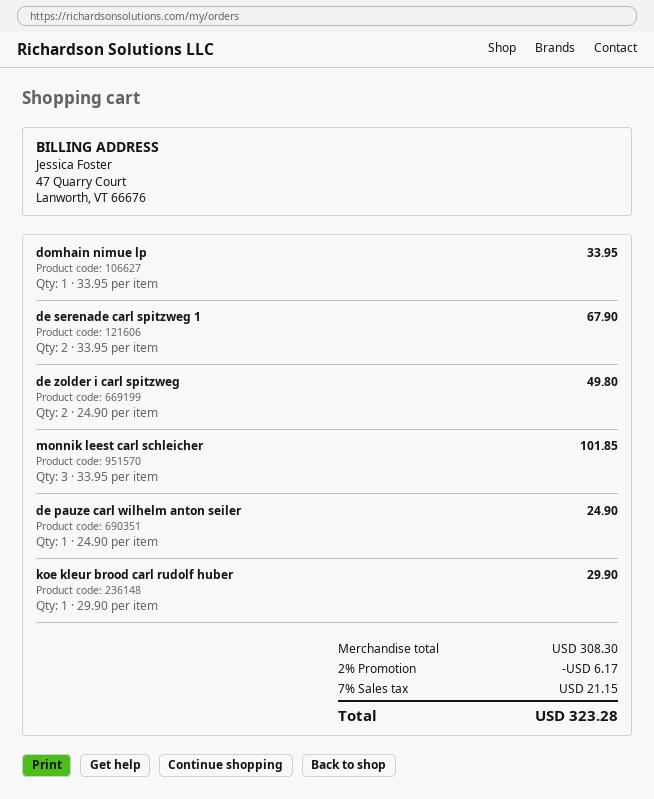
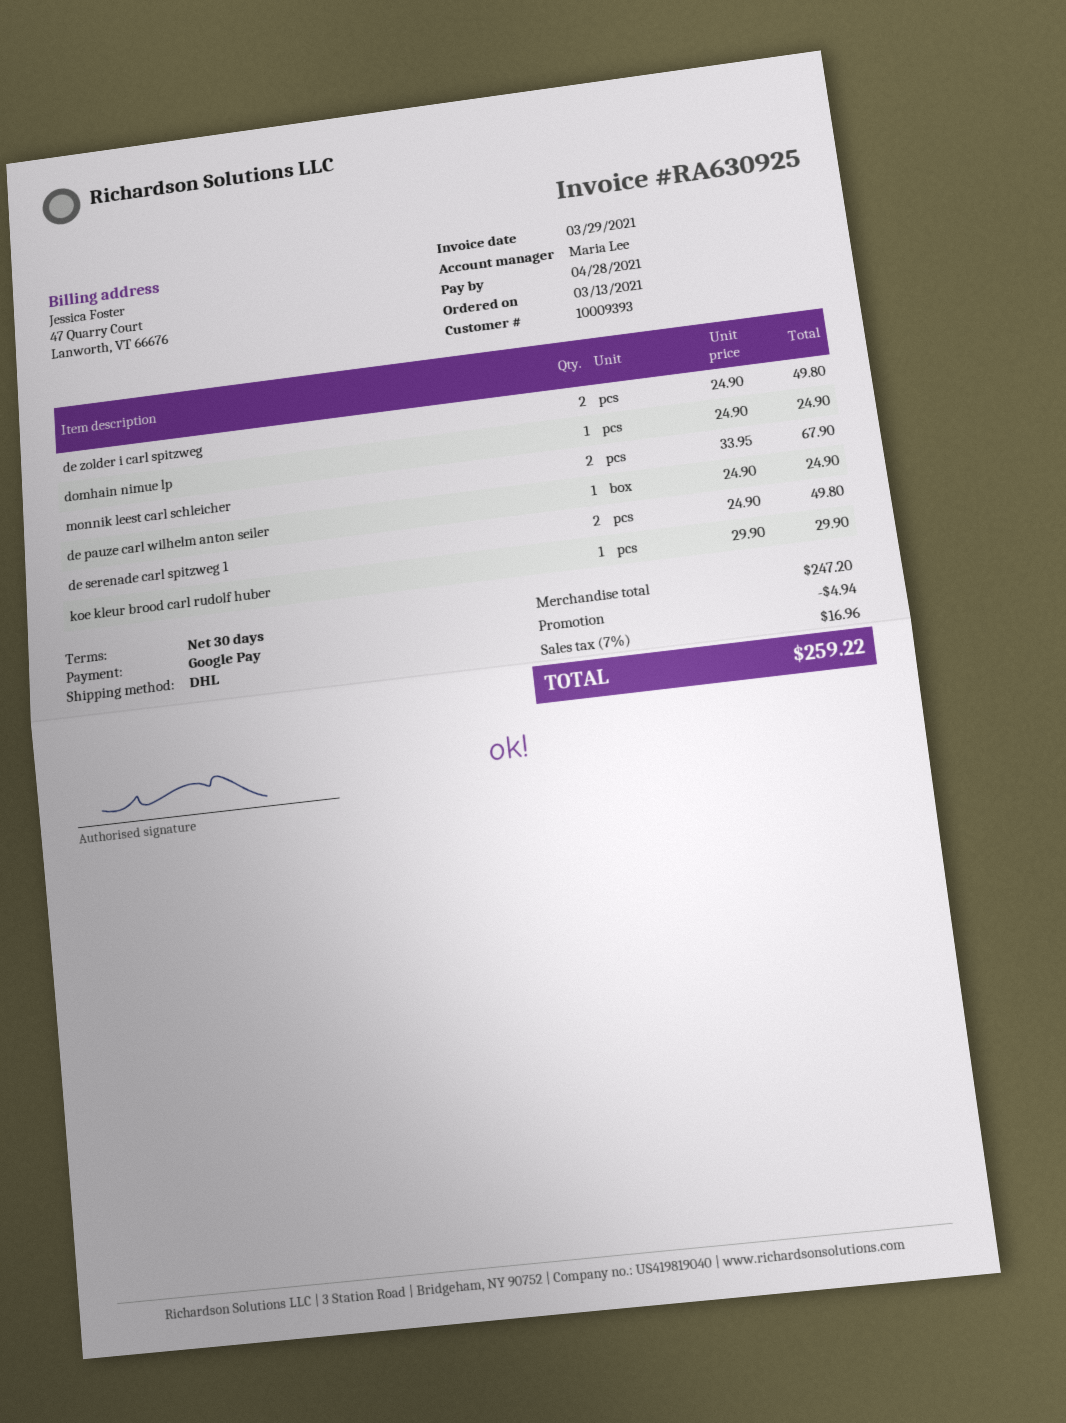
domhain nimue lp: 1 x 33.95 = 33.95 -> 1 x 24.90 = 24.90
de serenade carl spitzweg 1: 2 x 33.95 = 67.90 -> 2 x 24.90 = 49.80
monnik leest carl schleicher: 3 x 33.95 = 101.85 -> 2 x 33.95 = 67.90
subtotal: 308.30 -> 247.20
discount: 6.17 -> 4.94
tax: 7% = 21.15 -> 7% = 16.96
total: 323.28 -> 259.22

